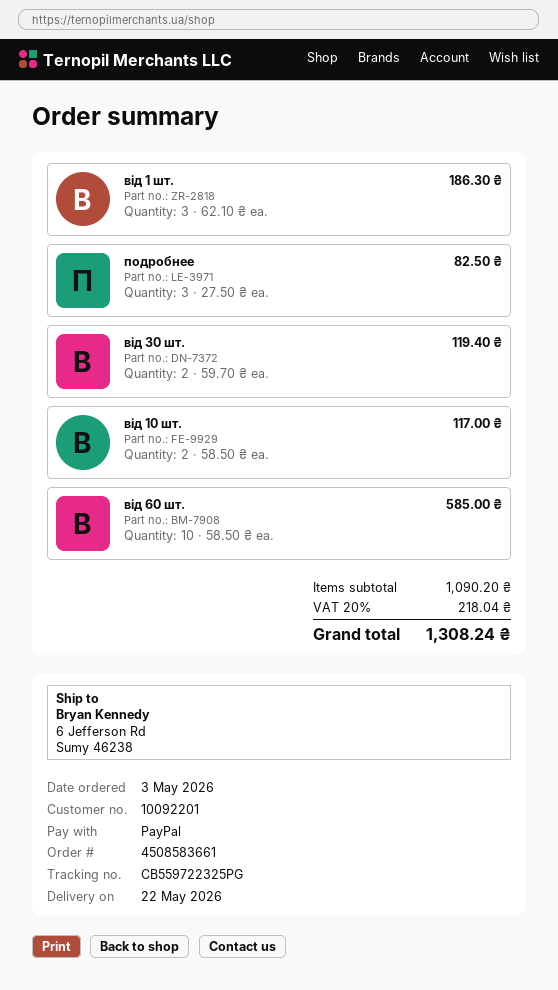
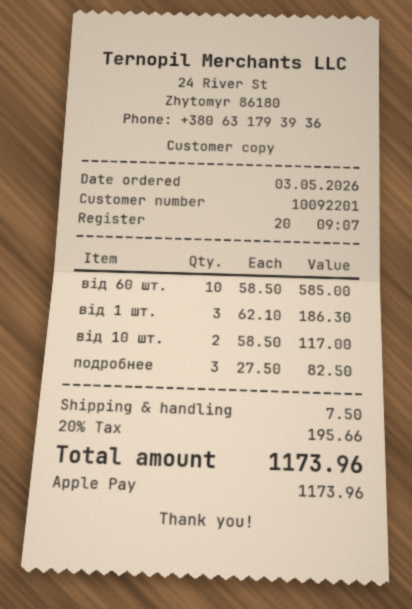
payment method: PayPal -> Apple Pay
від 30 шт.: 2 x 59.70 = 119.40 -> none
shipping: none -> 7.50
tax: 20% = 218.04 -> 20% = 195.66
total: 1308.24 -> 1173.96

